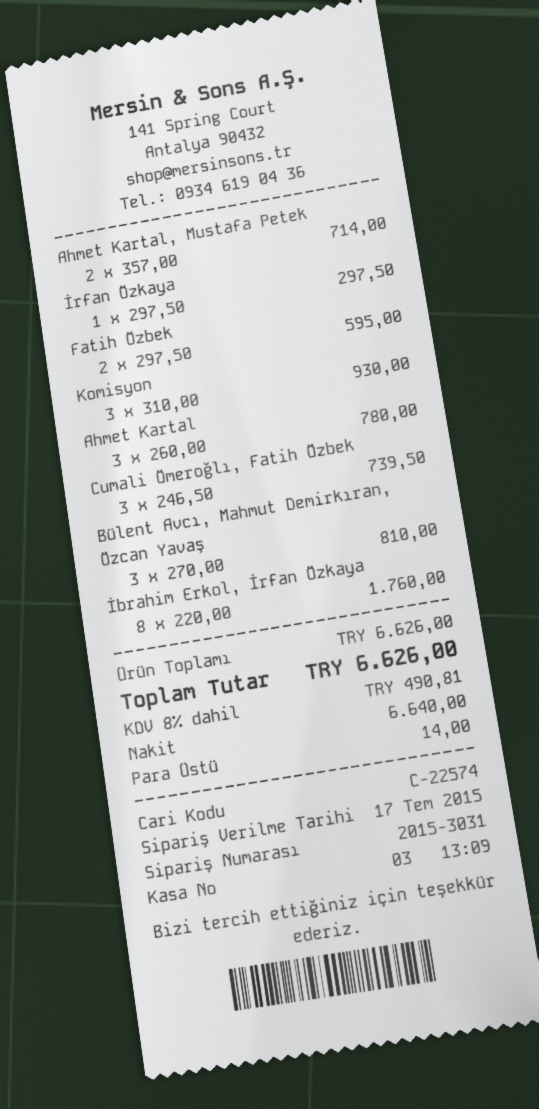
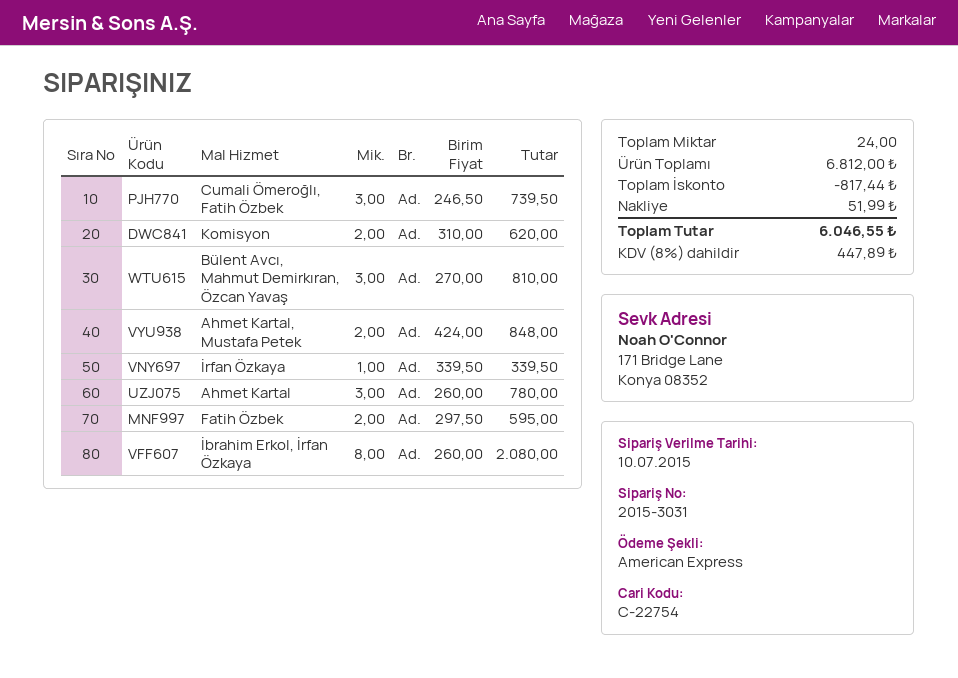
order date: 2015-07-17 -> 2015-07-10
customer number: C-22574 -> C-22754
payment method: cash -> American Express
Ahmet Kartal, Mustafa Petek: 2 x 357.00 = 714.00 -> 2 x 424.00 = 848.00
İrfan Özkaya: 1 x 297.50 = 297.50 -> 1 x 339.50 = 339.50
Komisyon: 3 x 310.00 = 930.00 -> 2 x 310.00 = 620.00
İbrahim Erkol, İrfan Özkaya: 8 x 220.00 = 1760.00 -> 8 x 260.00 = 2080.00
subtotal: 6626.00 -> 6812.00
discount: none -> 817.44
shipping: none -> 51.99
tax: 8% = 490.81 -> 8% = 447.89
total: 6626.00 -> 6046.55

